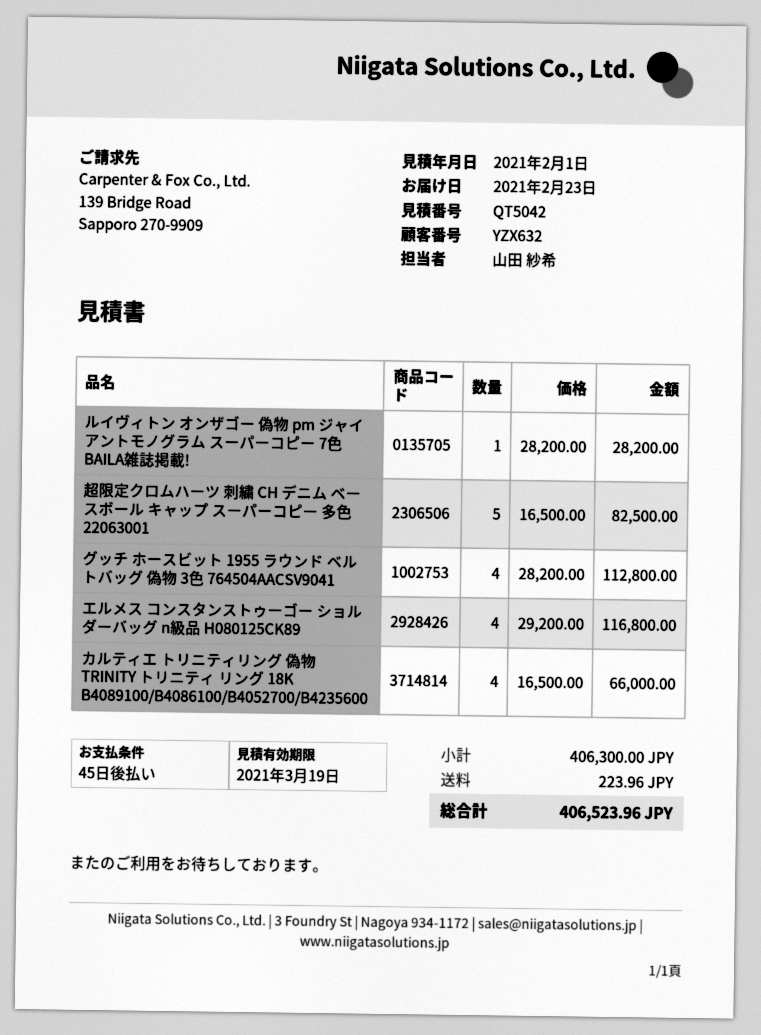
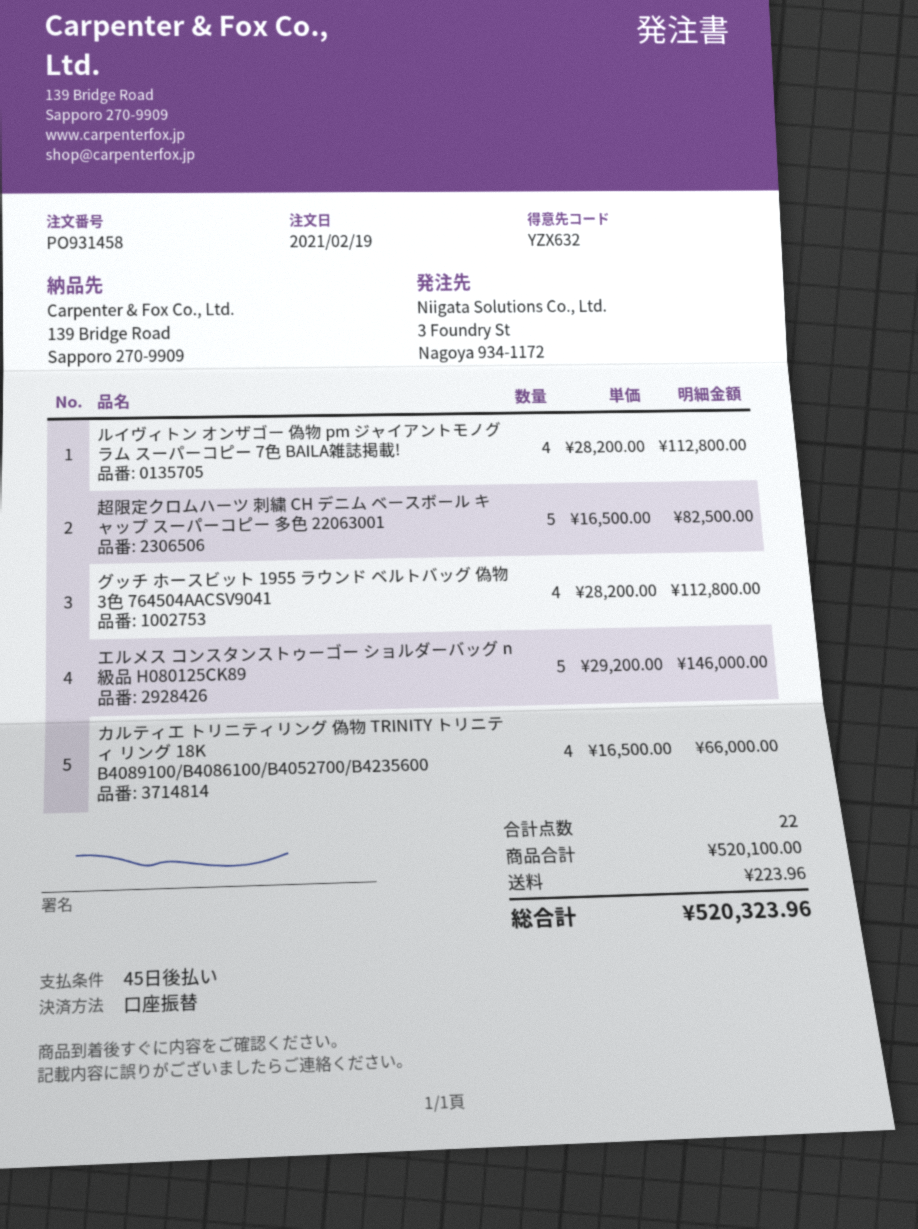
ルイヴィトン オンザゴー 偽物 pm ジャイアントモノグラム スーパーコピー 7色 BAILA雑誌掲載!: 1 x 28200.00 = 28200.00 -> 4 x 28200.00 = 112800.00
エルメス コンスタンストゥーゴー ショルダーバッグ n級品 H080125CK89: 4 x 29200.00 = 116800.00 -> 5 x 29200.00 = 146000.00
subtotal: 406300.00 -> 520100.00
total: 406523.96 -> 520323.96

